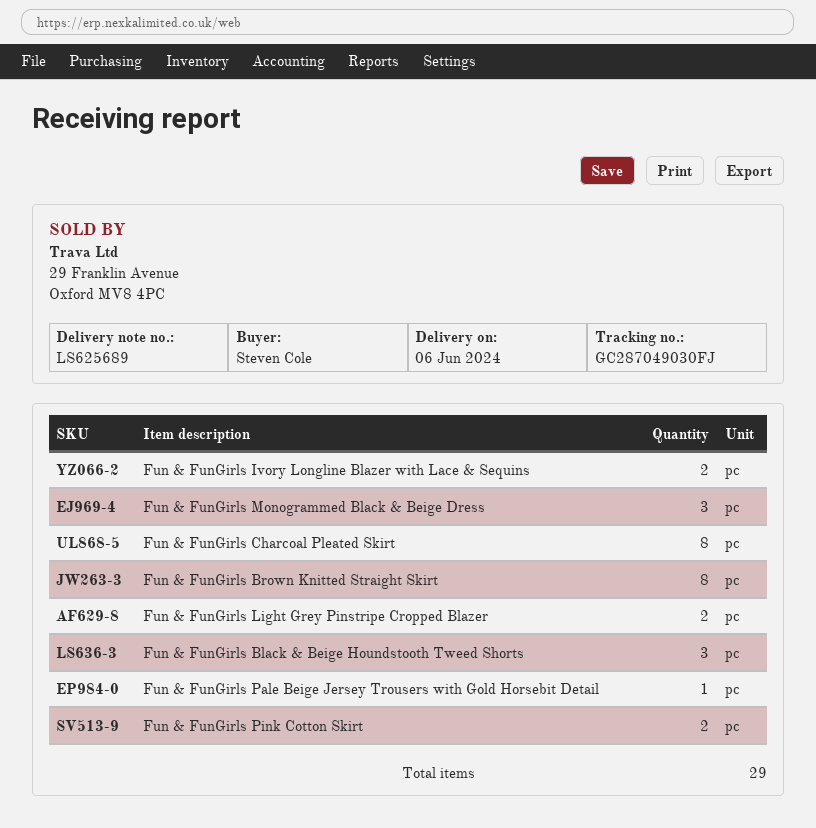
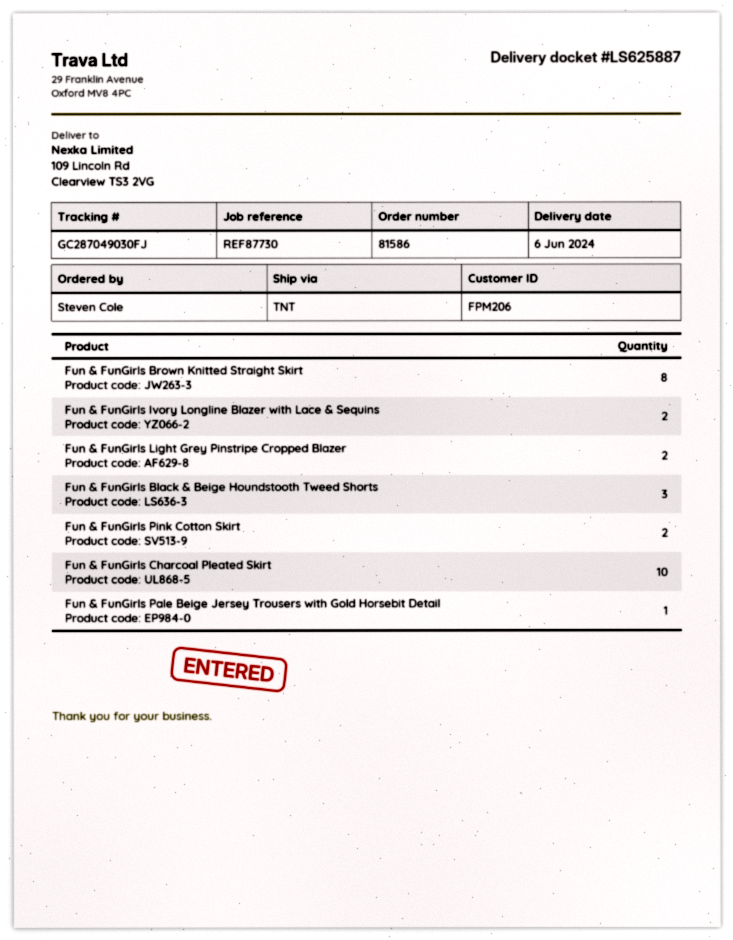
delivery note number: LS625689 -> LS625887
Fun & FunGirls Monogrammed Black & Beige Dress: 3 -> none
Fun & FunGirls Charcoal Pleated Skirt: 8 -> 10

